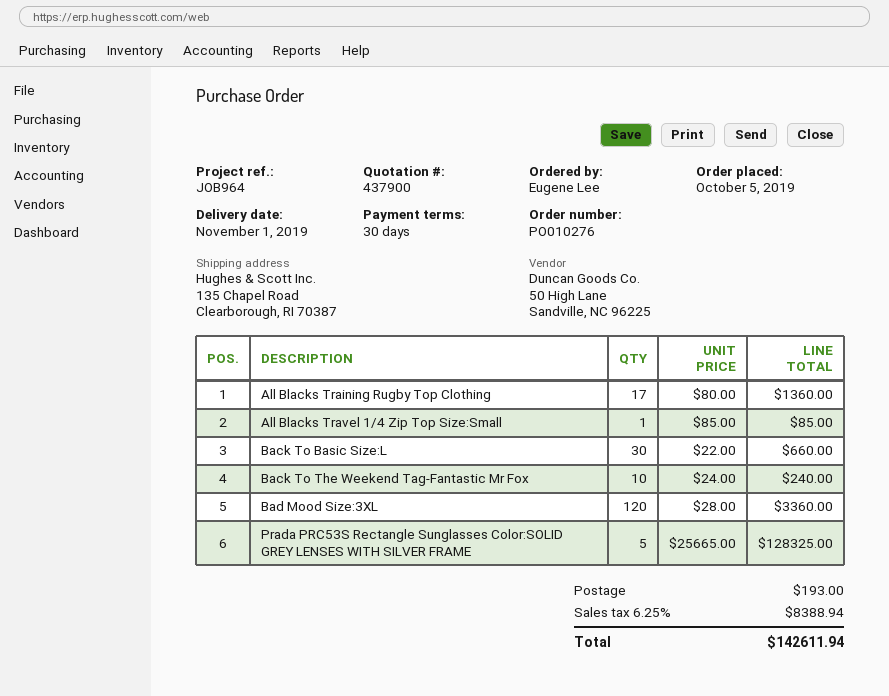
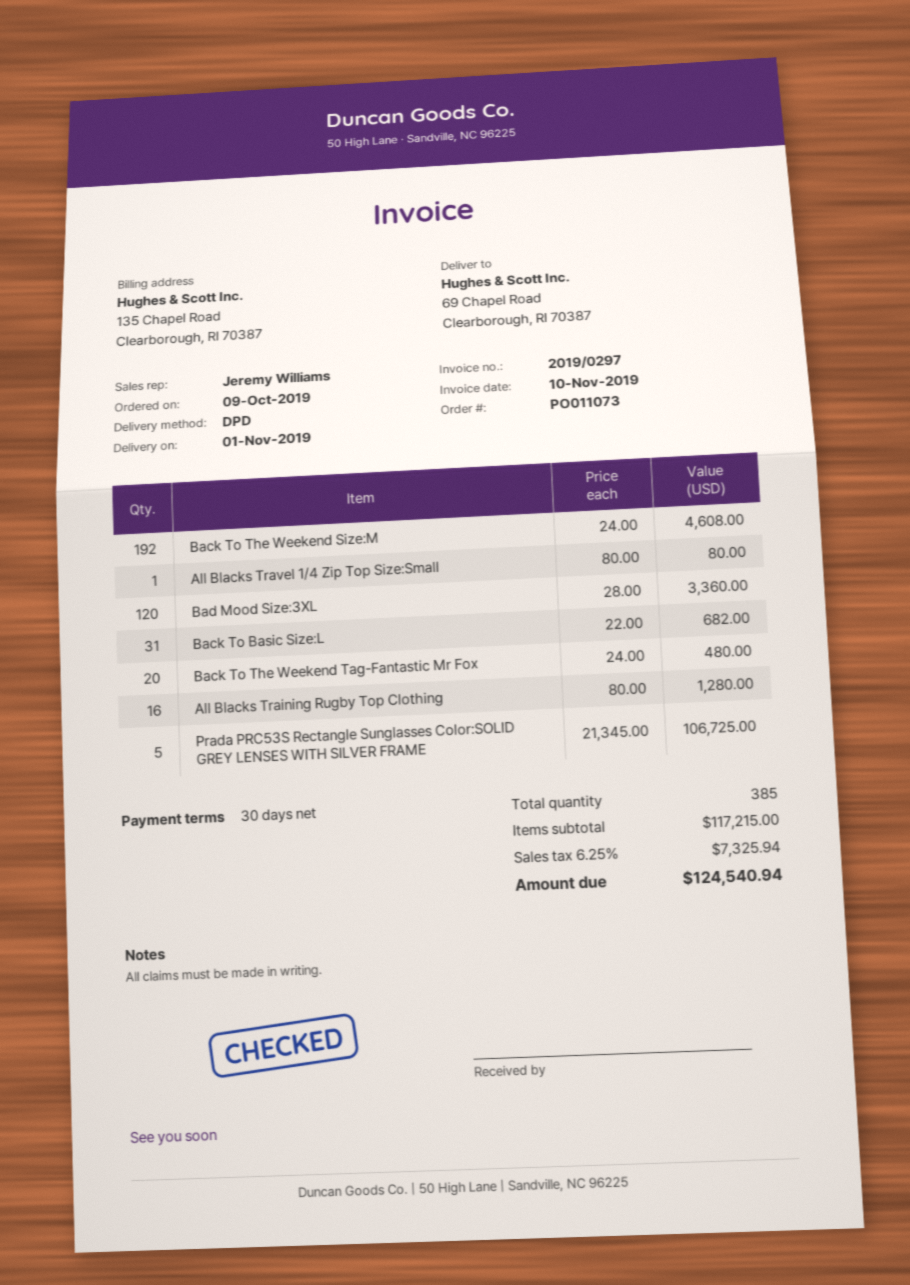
order number: PO010276 -> PO011073
order date: 2019-10-05 -> 2019-10-09
ship to: 135 Chapel Road, Clearborough, RI 70387 -> 69 Chapel Road, Clearborough, RI 70387
All Blacks Training Rugby Top Clothing: 17 x 80.00 = 1360.00 -> 16 x 80.00 = 1280.00
All Blacks Travel 1/4 Zip Top Size:Small: 1 x 85.00 = 85.00 -> 1 x 80.00 = 80.00
Back To Basic Size:L: 30 x 22.00 = 660.00 -> 31 x 22.00 = 682.00
Back To The Weekend Tag-Fantastic Mr Fox: 10 x 24.00 = 240.00 -> 20 x 24.00 = 480.00
Prada PRC53S Rectangle Sunglasses Color:SOLID GREY LENSES WITH SILVER FRAME: 5 x 25665.00 = 128325.00 -> 5 x 21345.00 = 106725.00
Back To The Weekend Size:M: none -> 192 x 24.00 = 4608.00
shipping: 193.00 -> none
tax: 6.25% = 8388.94 -> 6.25% = 7325.94
total: 142611.94 -> 124540.94

